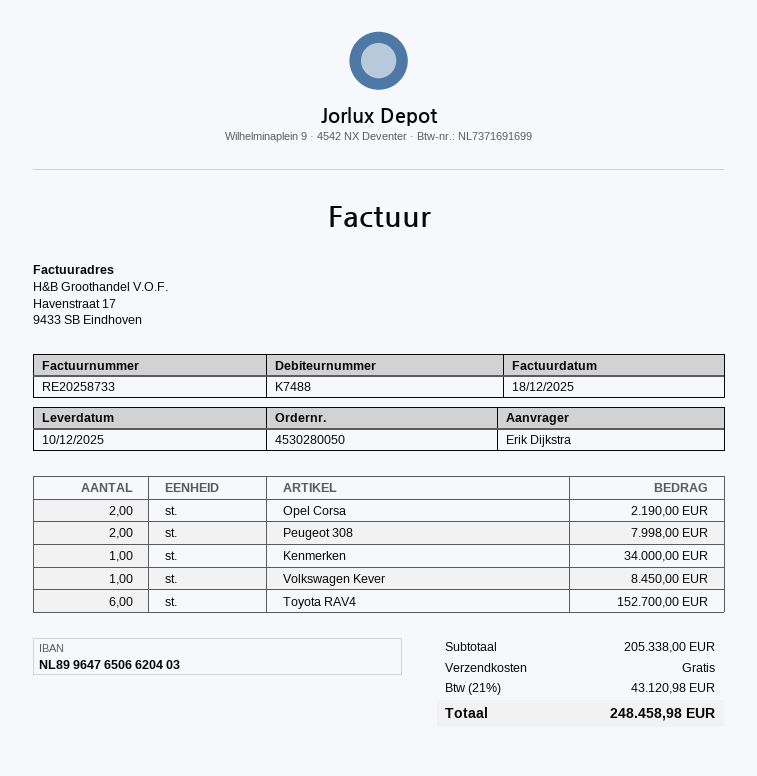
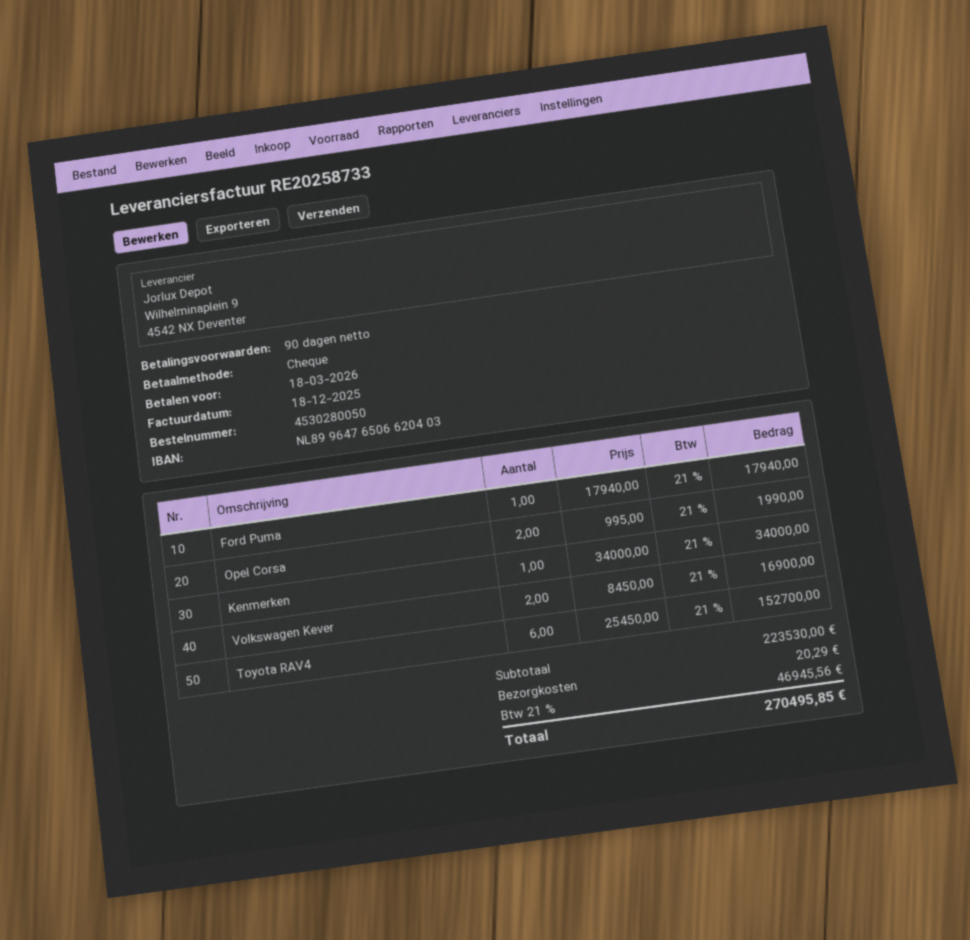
Opel Corsa: 2 for 2190.00 -> 2 for 1990.00
Peugeot 308: 2 for 7998.00 -> none
Volkswagen Kever: 1 for 8450.00 -> 2 for 16900.00
Ford Puma: none -> 1 for 17940.00
subtotal: 205338.00 -> 223530.00
shipping: 0.00 -> 20.29
tax: 21% = 43120.98 -> 21% = 46945.56
total: 248458.98 -> 270495.85

